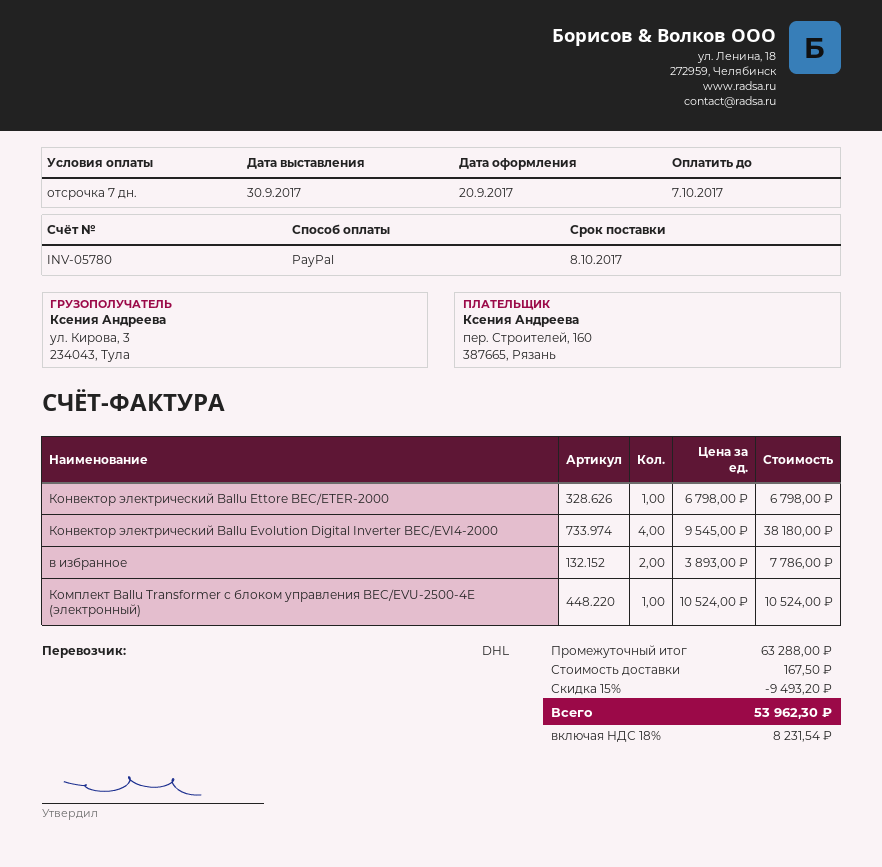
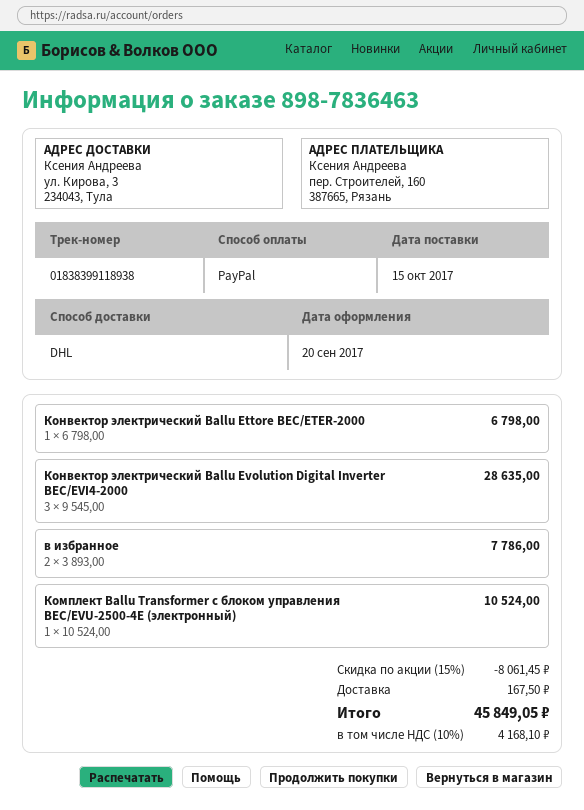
delivery date: 2017-10-08 -> 2017-10-15
Конвектор электрический Ballu Evolution Digital Inverter BEC/EVI4-2000: 4 x 9545.00 = 38180.00 -> 3 x 9545.00 = 28635.00
discount: 15% = 9493.20 -> 15% = 8061.45
tax: 18% = 8231.54 -> 10% = 4168.10
total: 53962.30 -> 45849.05

